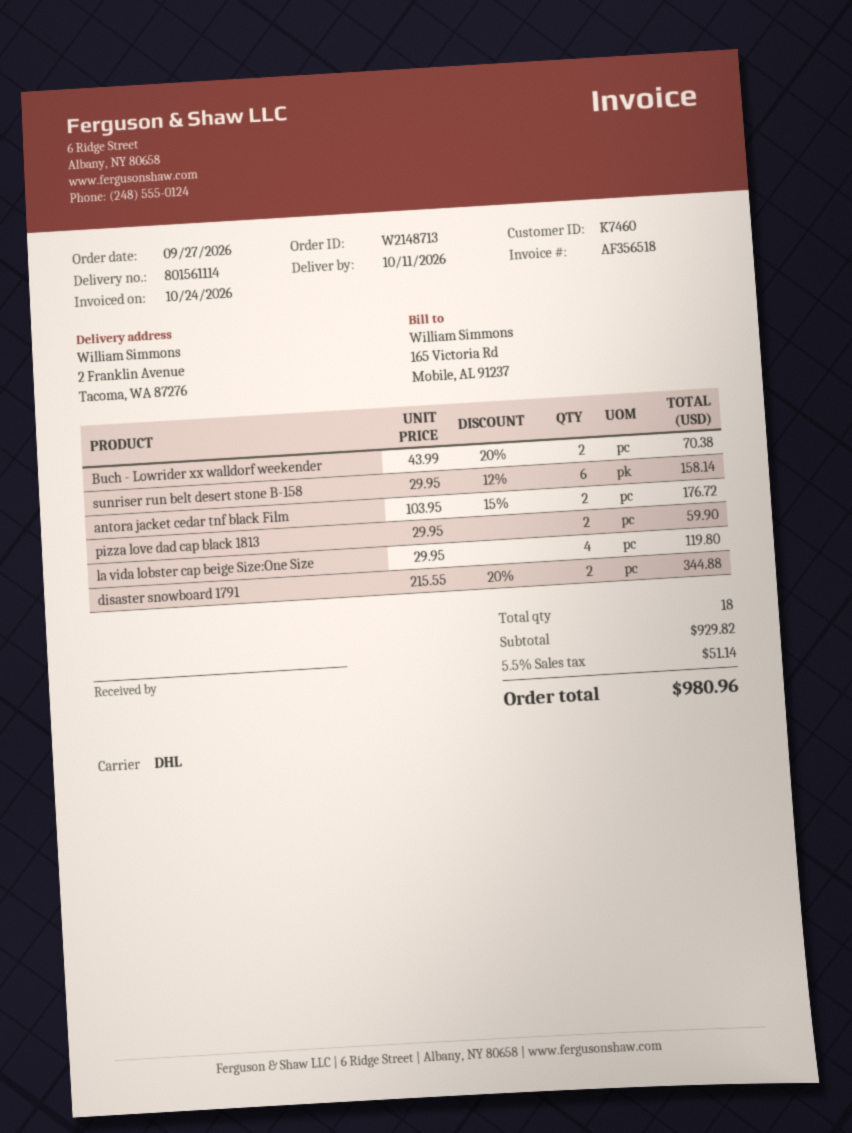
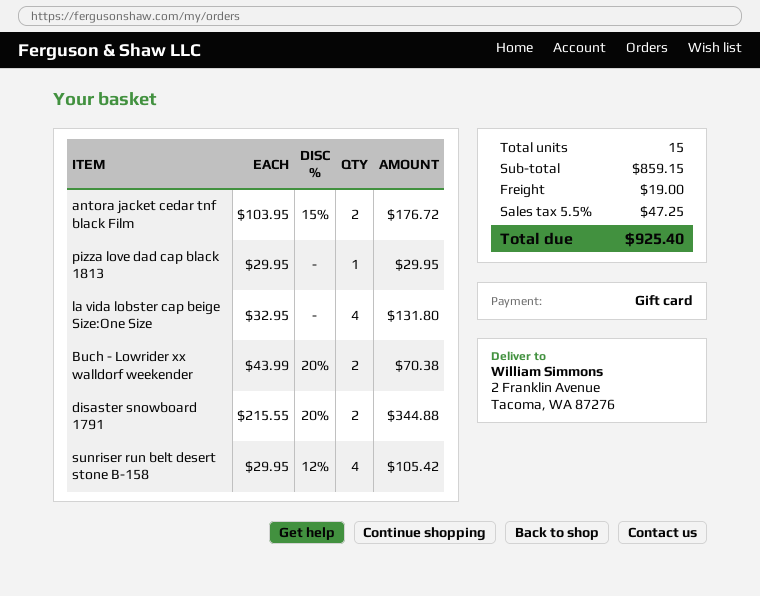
sunriser run belt desert stone B-158: 6 x 29.95 - 12% = 158.14 -> 4 x 29.95 - 12% = 105.42
pizza love dad cap black 1813: 2 x 29.95 = 59.90 -> 1 x 29.95 = 29.95
la vida lobster cap beige Size:One Size: 4 x 29.95 = 119.80 -> 4 x 32.95 = 131.80
total quantity: 18 -> 15
subtotal: 929.82 -> 859.15
shipping: none -> 19.00
tax: 5.5% = 51.14 -> 5.5% = 47.25
total: 980.96 -> 925.40

